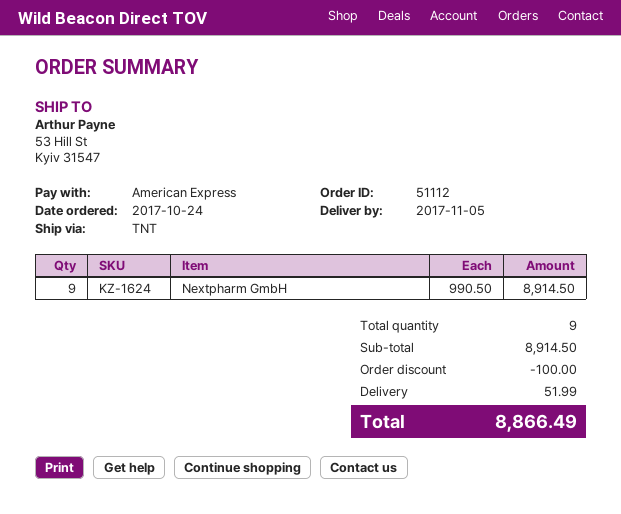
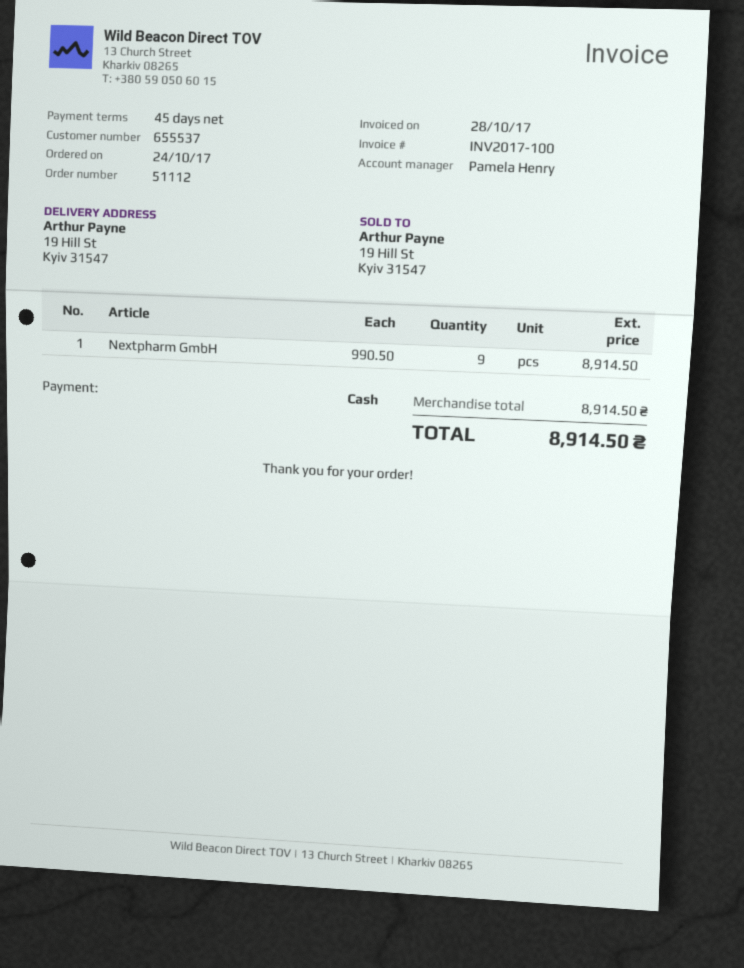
payment method: American Express -> cash
ship to: 53 Hill St, Kyiv 31547 -> 19 Hill St, Kyiv 31547
discount: 100.00 -> none
shipping: 51.99 -> none
total: 8866.49 -> 8914.50

